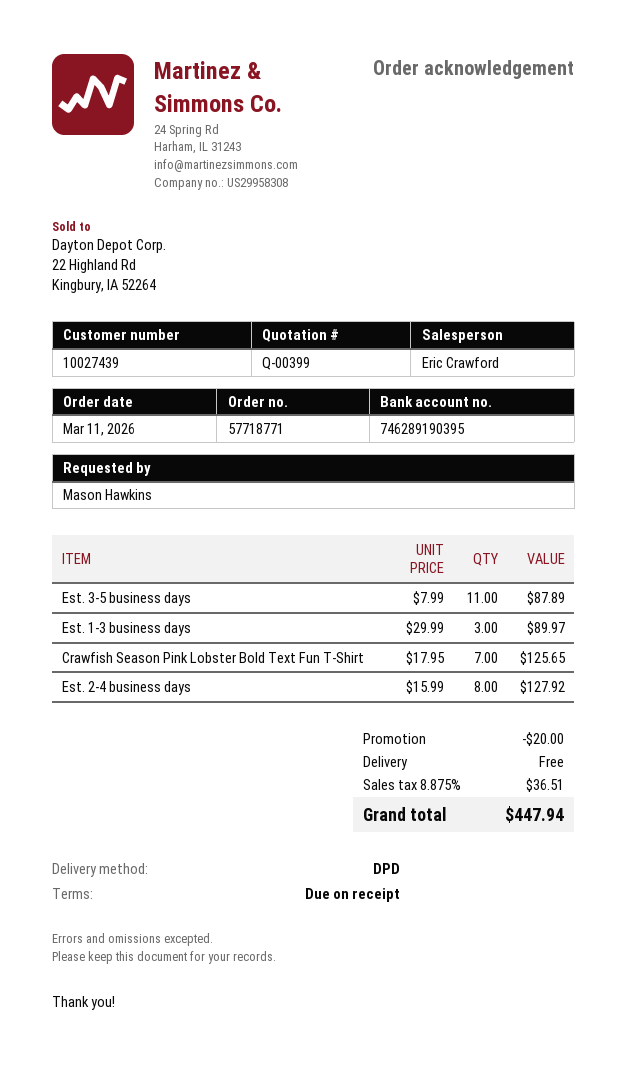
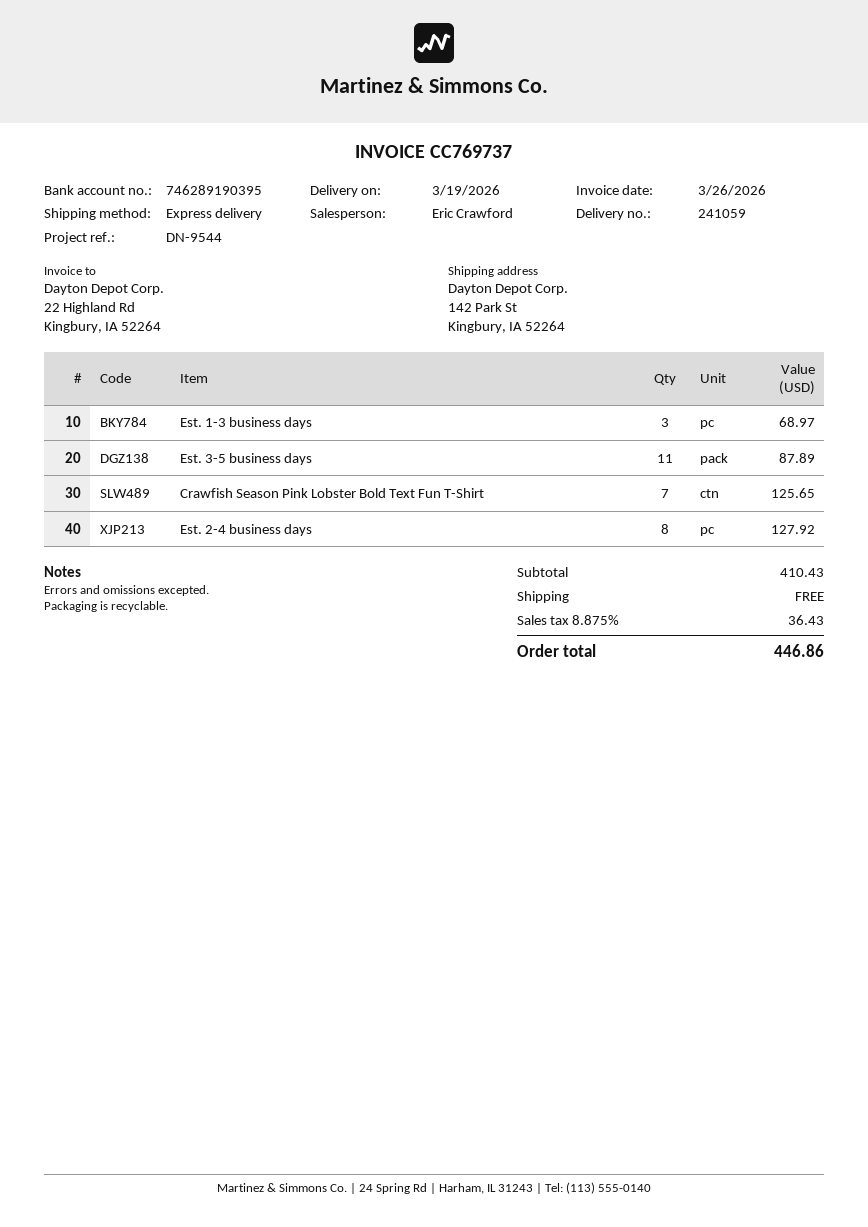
shipping method: DPD -> express
Est. 1-3 business days: 3 for 89.97 -> 3 for 68.97
discount: 20.00 -> none
tax: 8.875% = 36.51 -> 8.875% = 36.43
total: 447.94 -> 446.86

